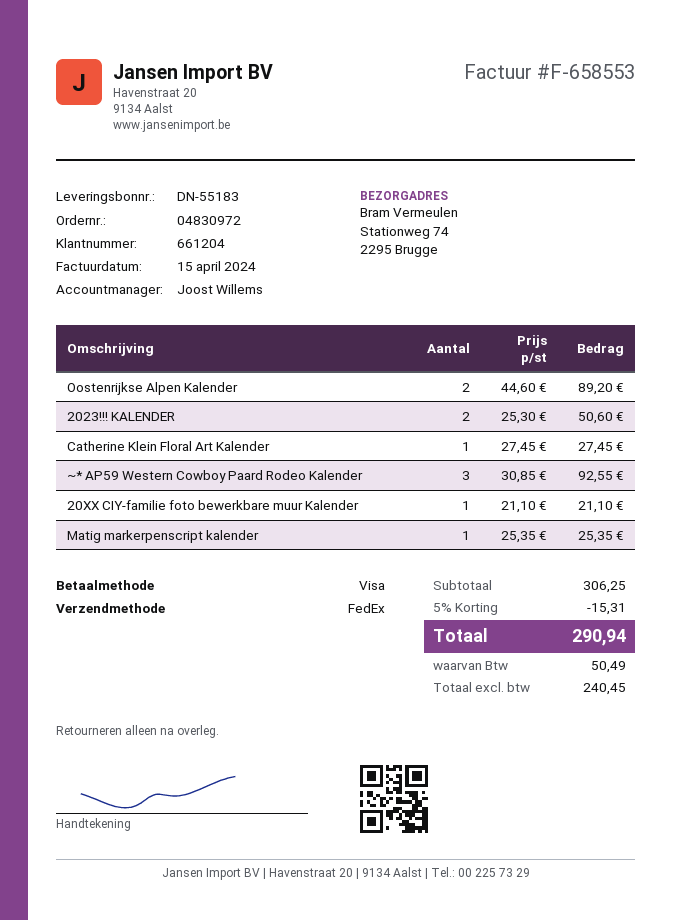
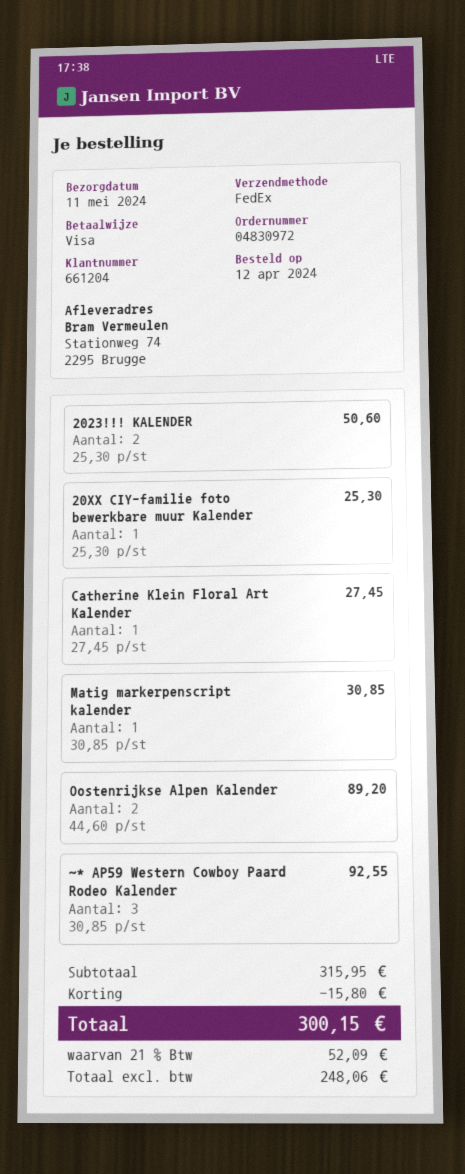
20XX CIY-familie foto bewerkbare muur Kalender: 1 x 21.10 = 21.10 -> 1 x 25.30 = 25.30
Matig markerpenscript kalender: 1 x 25.35 = 25.35 -> 1 x 30.85 = 30.85
subtotal: 306.25 -> 315.95
discount: 15.31 -> 15.80
net: 240.45 -> 248.06
tax: 50.49 -> 52.09
total: 290.94 -> 300.15

